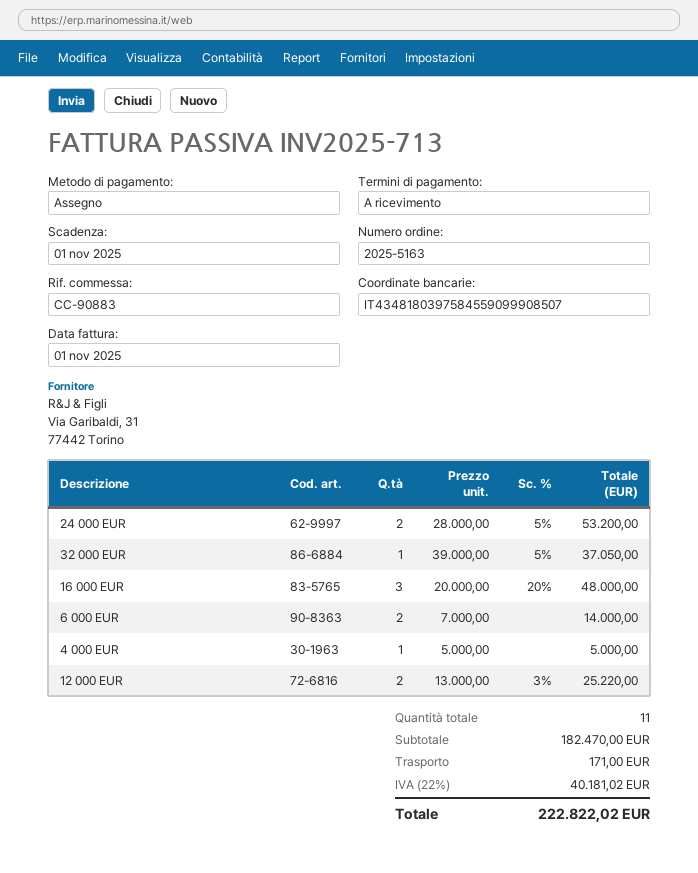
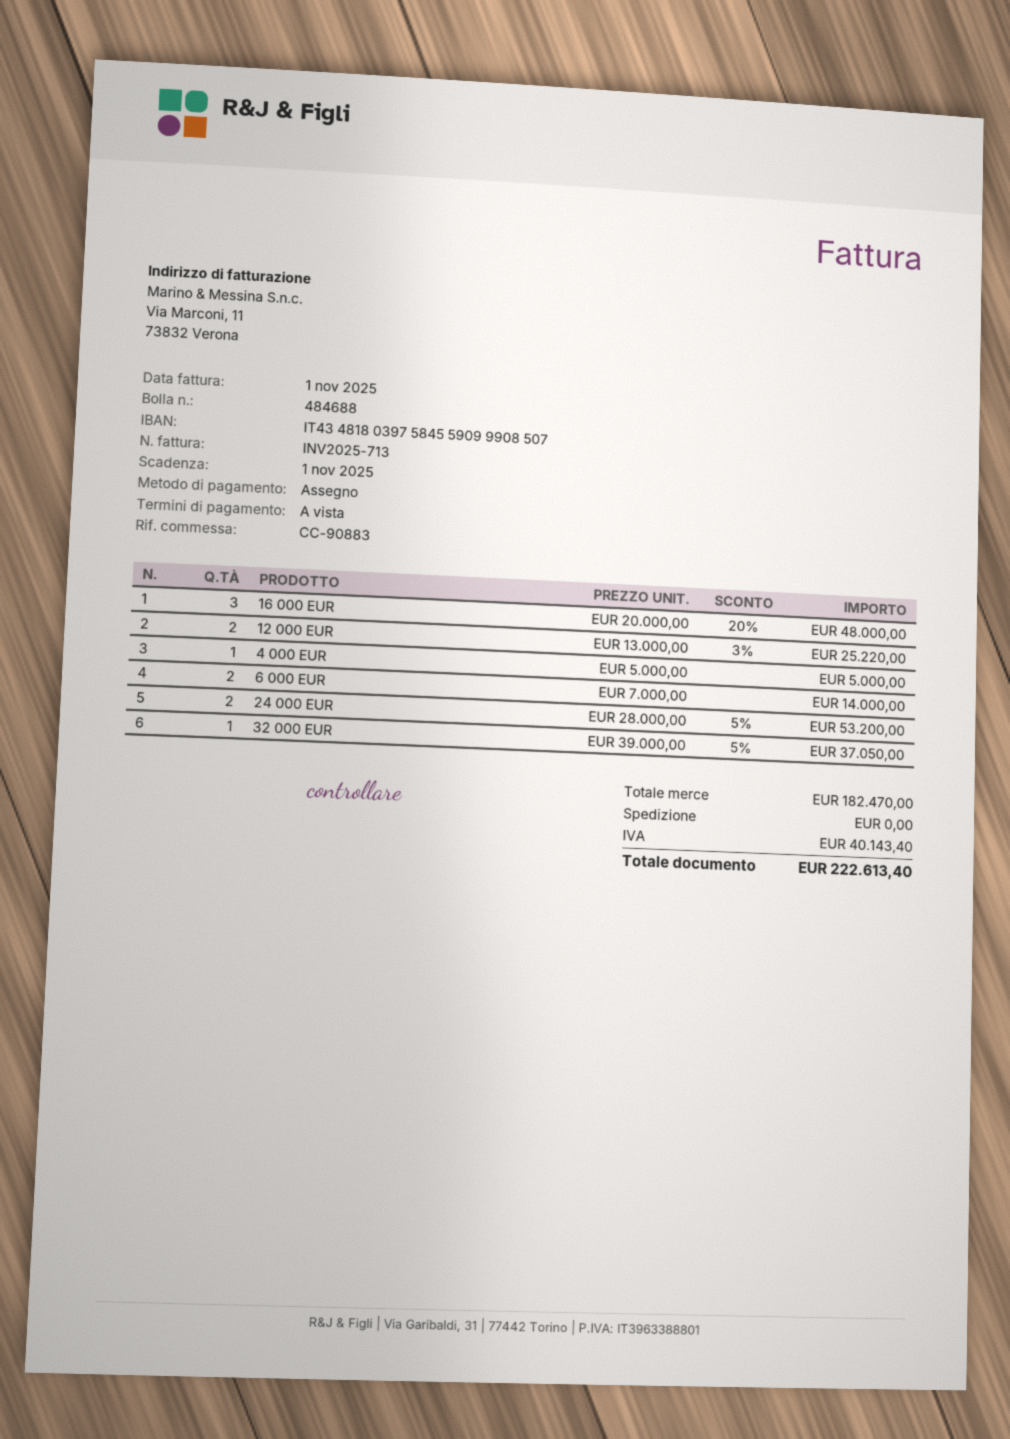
shipping: 171.00 -> 0.00
tax: 40181.02 -> 40143.40
total: 222822.02 -> 222613.40

